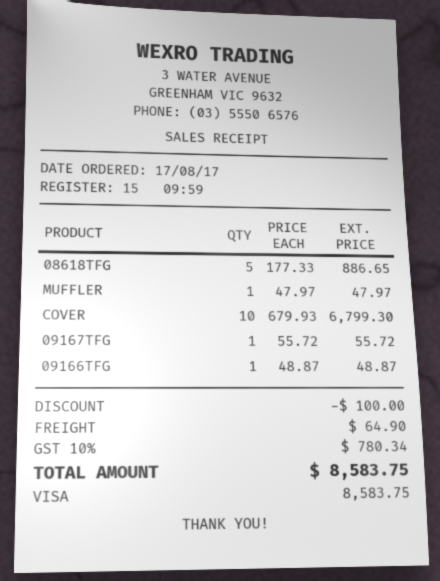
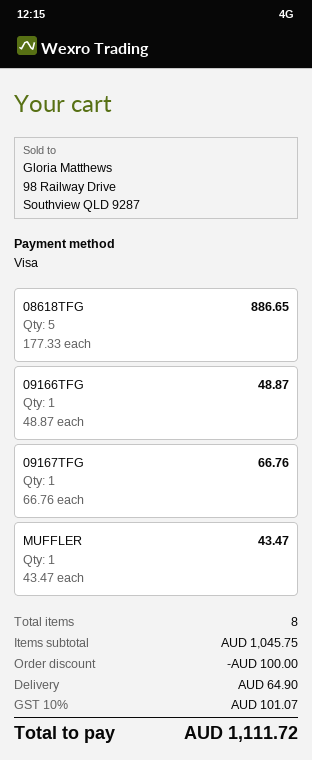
MUFFLER: 1 x 47.97 = 47.97 -> 1 x 43.47 = 43.47
COVER: 10 x 679.93 = 6799.30 -> none
09167TFG: 1 x 55.72 = 55.72 -> 1 x 66.76 = 66.76
tax: 10% = 780.34 -> 10% = 101.07
total: 8583.75 -> 1111.72

